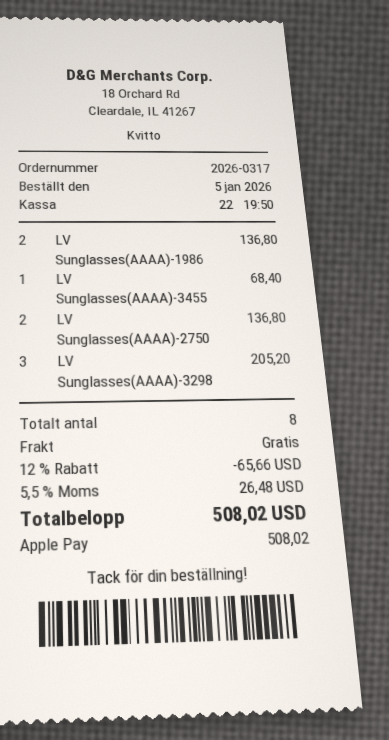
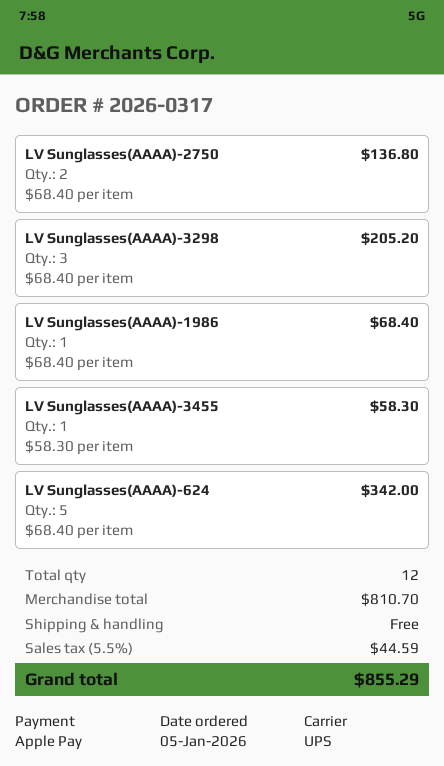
LV Sunglasses(AAAA)-1986: 2 for 136.80 -> 1 for 68.40
LV Sunglasses(AAAA)-3455: 1 for 68.40 -> 1 for 58.30
LV Sunglasses(AAAA)-624: none -> 5 for 342.00
total quantity: 8 -> 12
discount: 12% = 65.66 -> none
tax: 5.5% = 26.48 -> 5.5% = 44.59
total: 508.02 -> 855.29

